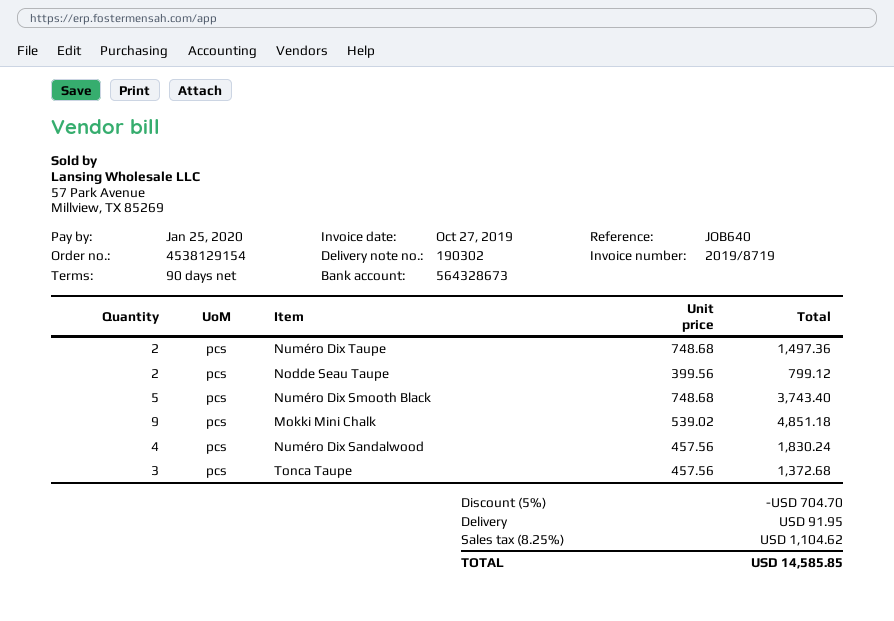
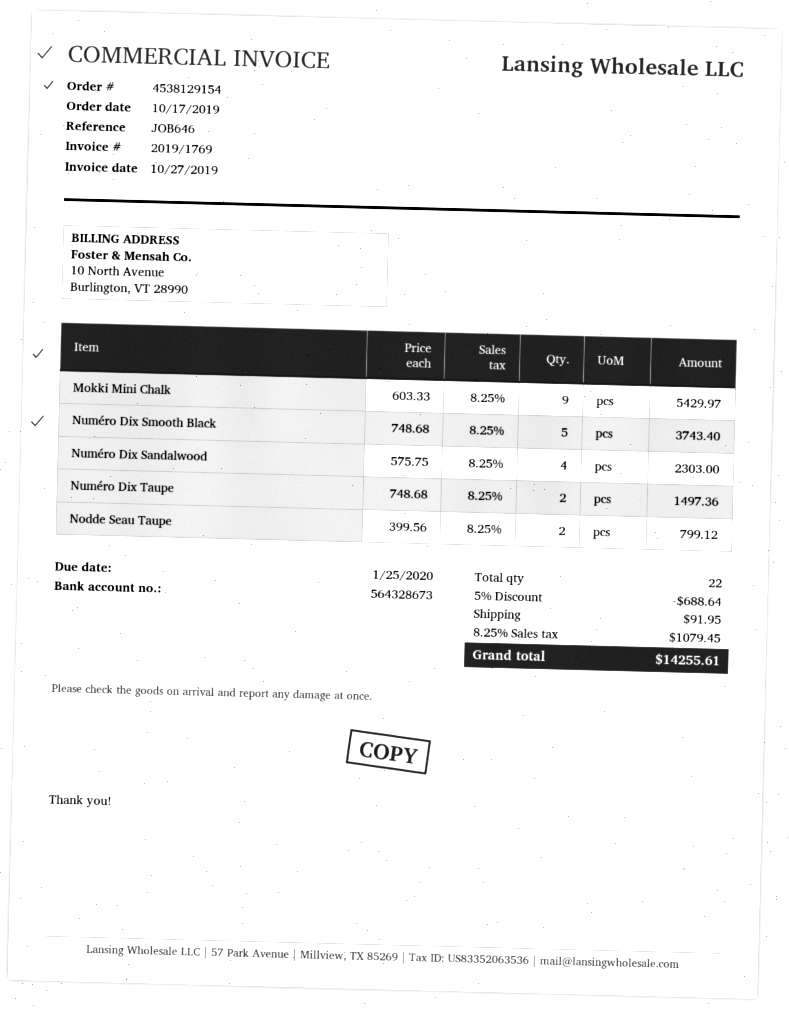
invoice number: 2019/8719 -> 2019/1769
reference: JOB640 -> JOB646
Mokki Mini Chalk: 9 x 539.02 = 4851.18 -> 9 x 603.33 = 5429.97
Numéro Dix Sandalwood: 4 x 457.56 = 1830.24 -> 4 x 575.75 = 2303.00
Tonca Taupe: 3 x 457.56 = 1372.68 -> none
discount: 5% = 704.70 -> 5% = 688.64
tax: 8.25% = 1104.62 -> 8.25% = 1079.45
total: 14585.85 -> 14255.61

